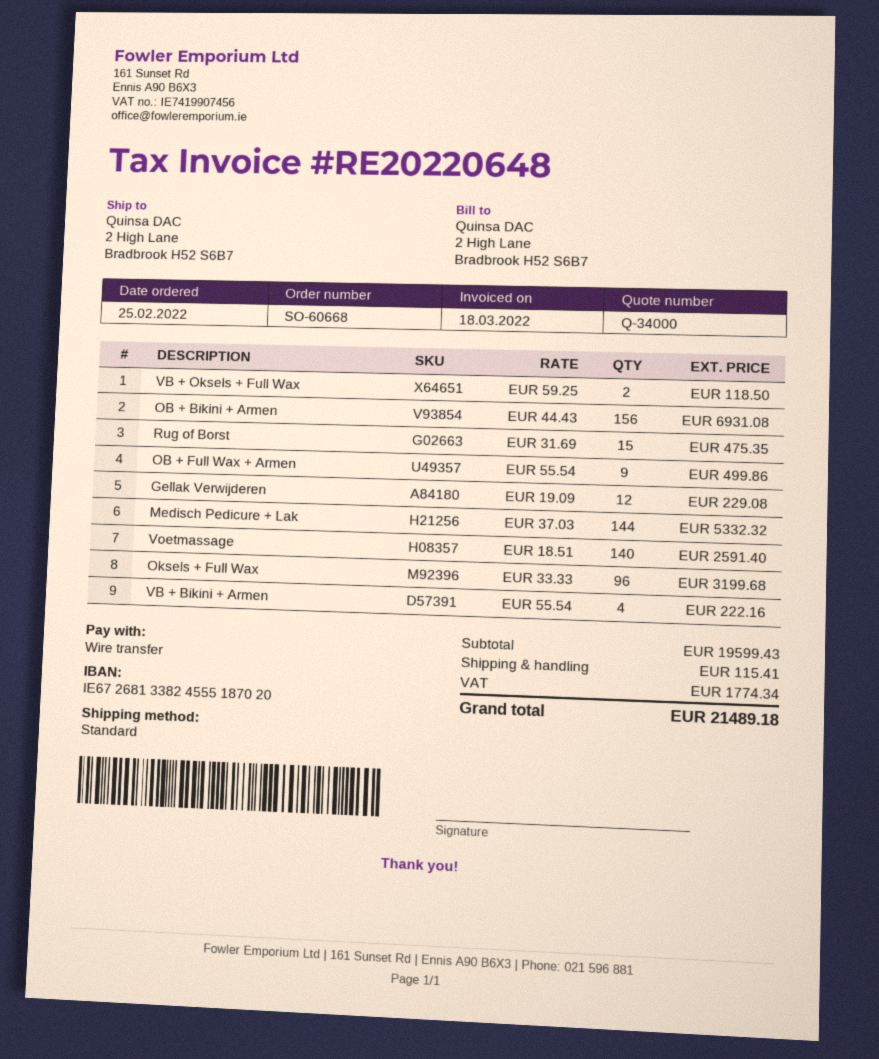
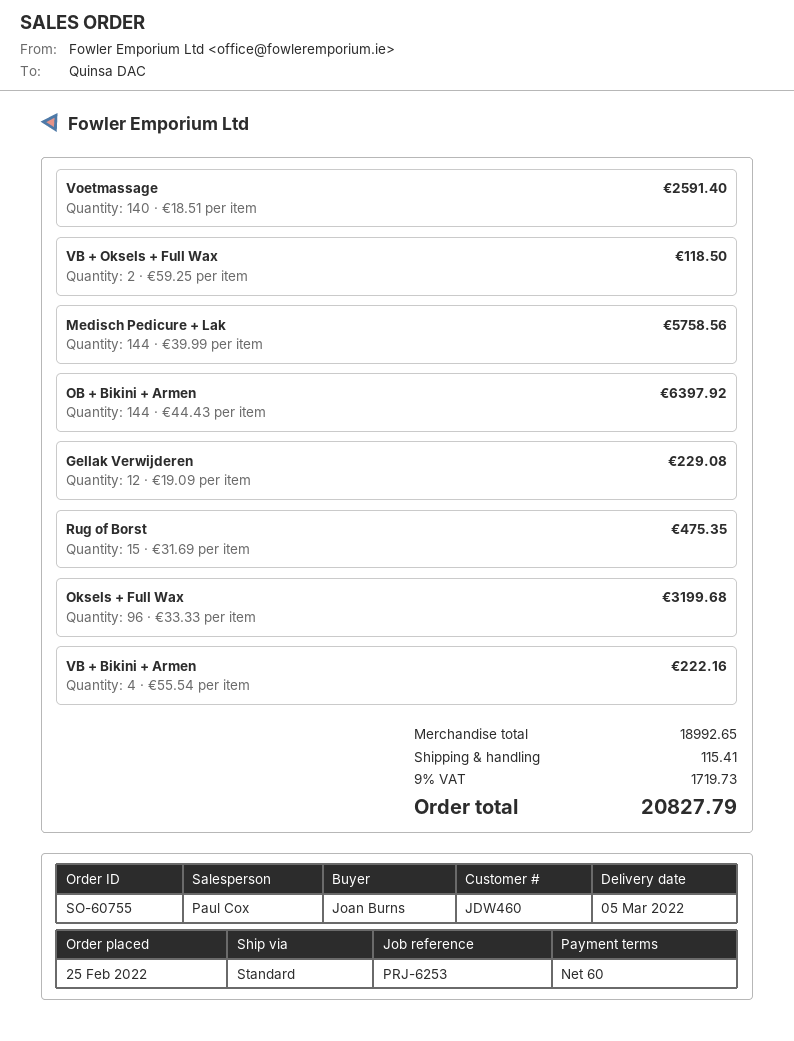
order number: SO-60668 -> SO-60755
OB + Bikini + Armen: 156 x 44.43 = 6931.08 -> 144 x 44.43 = 6397.92
OB + Full Wax + Armen: 9 x 55.54 = 499.86 -> none
Medisch Pedicure + Lak: 144 x 37.03 = 5332.32 -> 144 x 39.99 = 5758.56
subtotal: 19599.43 -> 18992.65
tax: 1774.34 -> 1719.73
total: 21489.18 -> 20827.79

